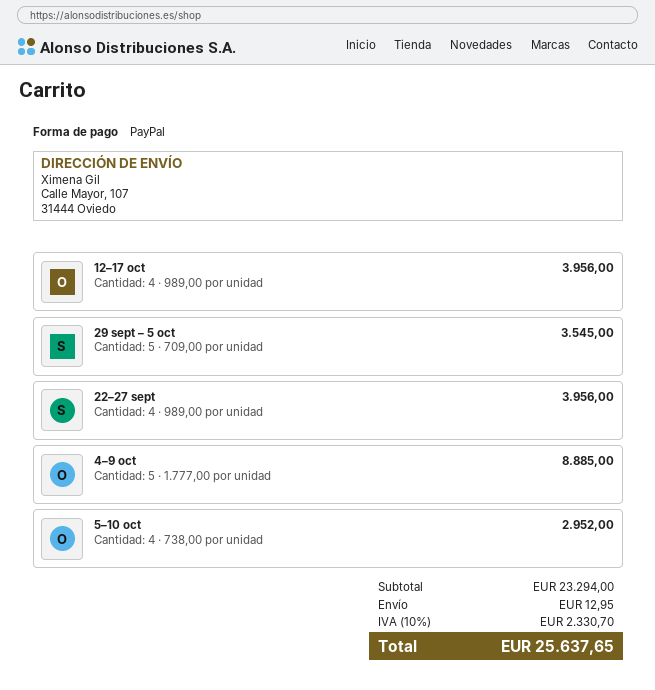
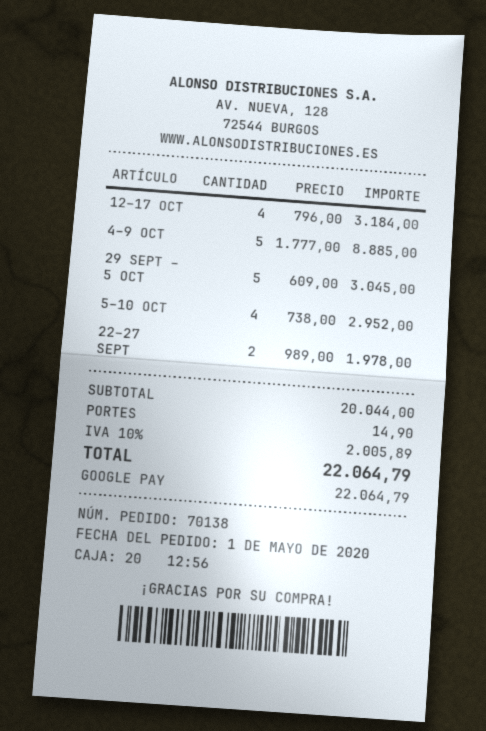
payment method: PayPal -> Google Pay
12–17 oct: 4 x 989.00 = 3956.00 -> 4 x 796.00 = 3184.00
29 sept – 5 oct: 5 x 709.00 = 3545.00 -> 5 x 609.00 = 3045.00
22–27 sept: 4 x 989.00 = 3956.00 -> 2 x 989.00 = 1978.00
subtotal: 23294.00 -> 20044.00
shipping: 12.95 -> 14.90
tax: 10% = 2330.70 -> 10% = 2005.89
total: 25637.65 -> 22064.79

